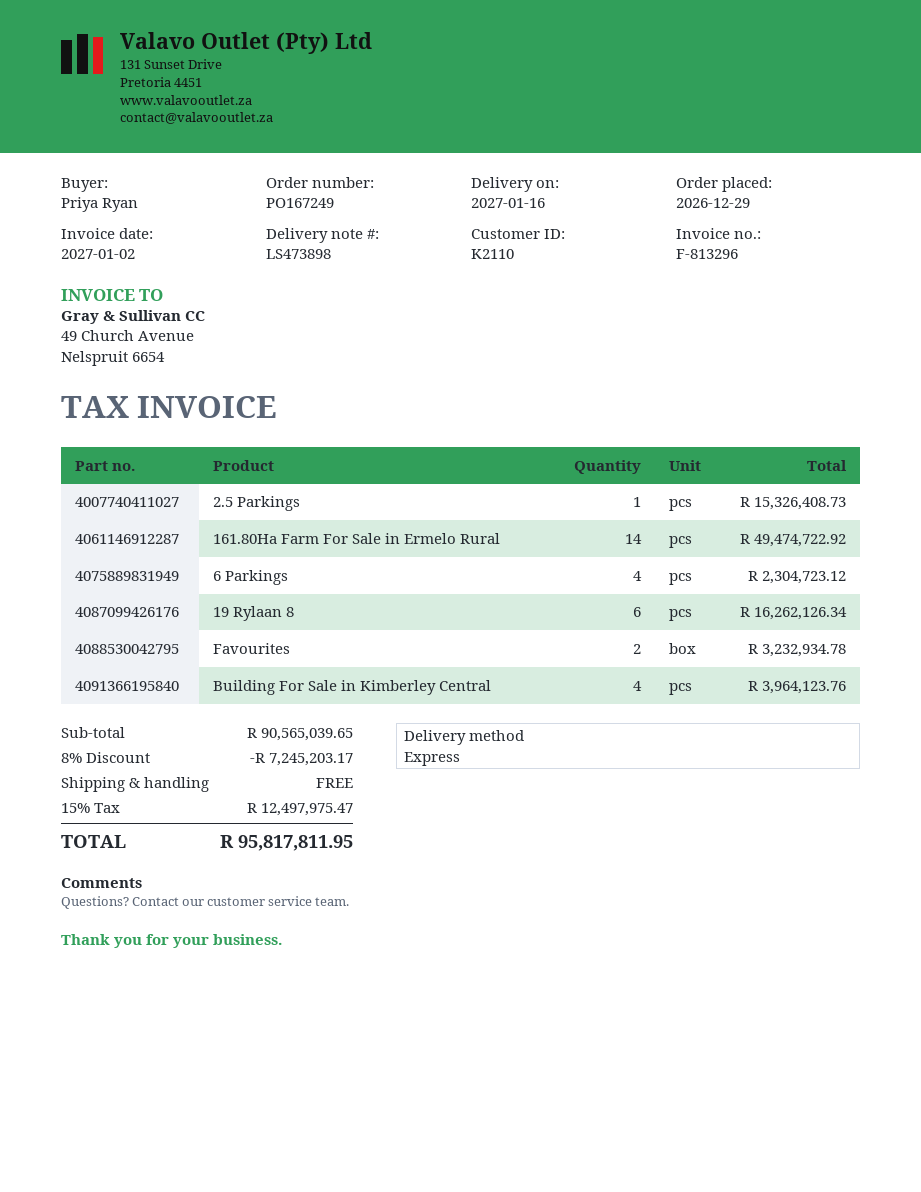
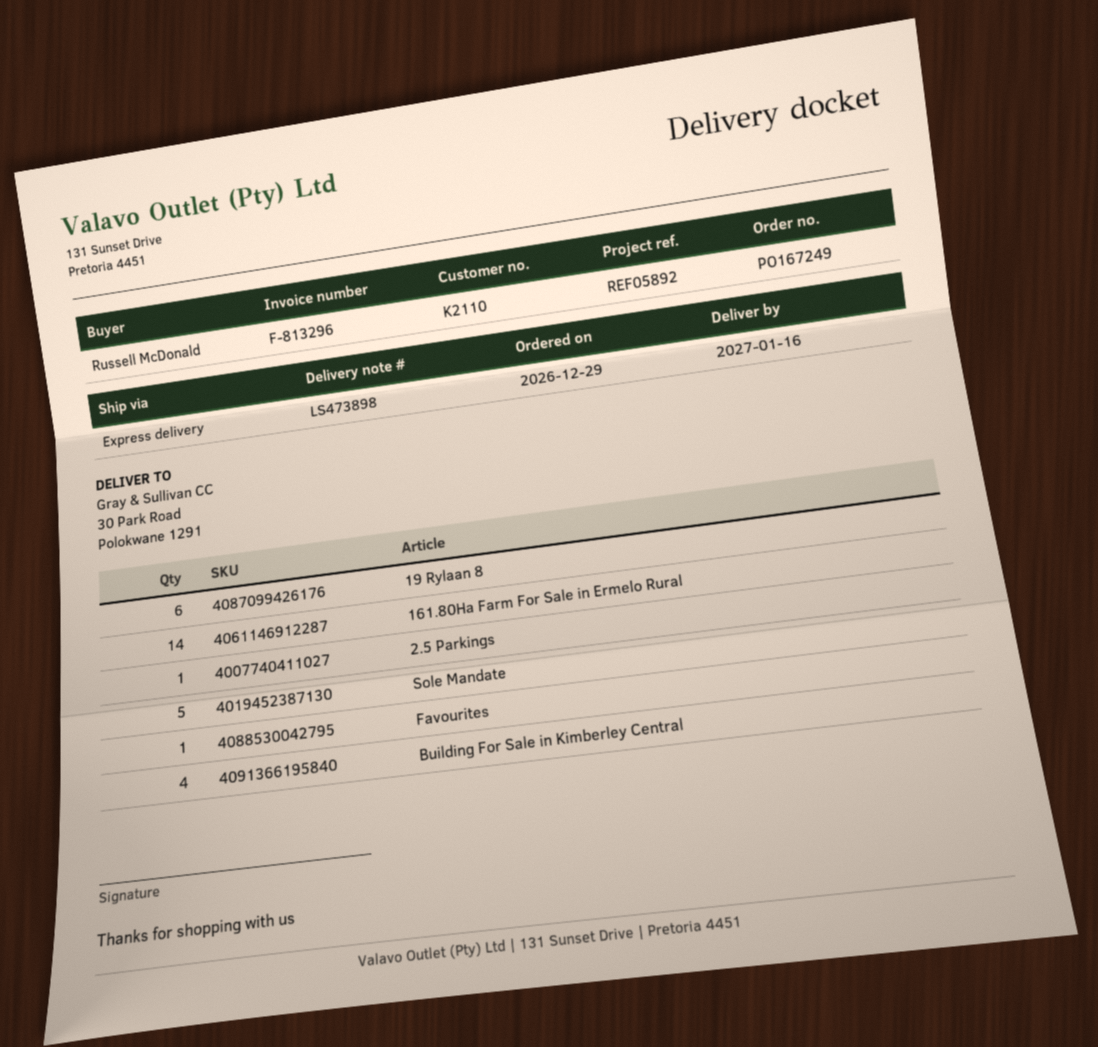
ordered by: Priya Ryan -> Russell McDonald
6 Parkings: 4 -> none
Favourites: 2 -> 1
Sole Mandate: none -> 5

